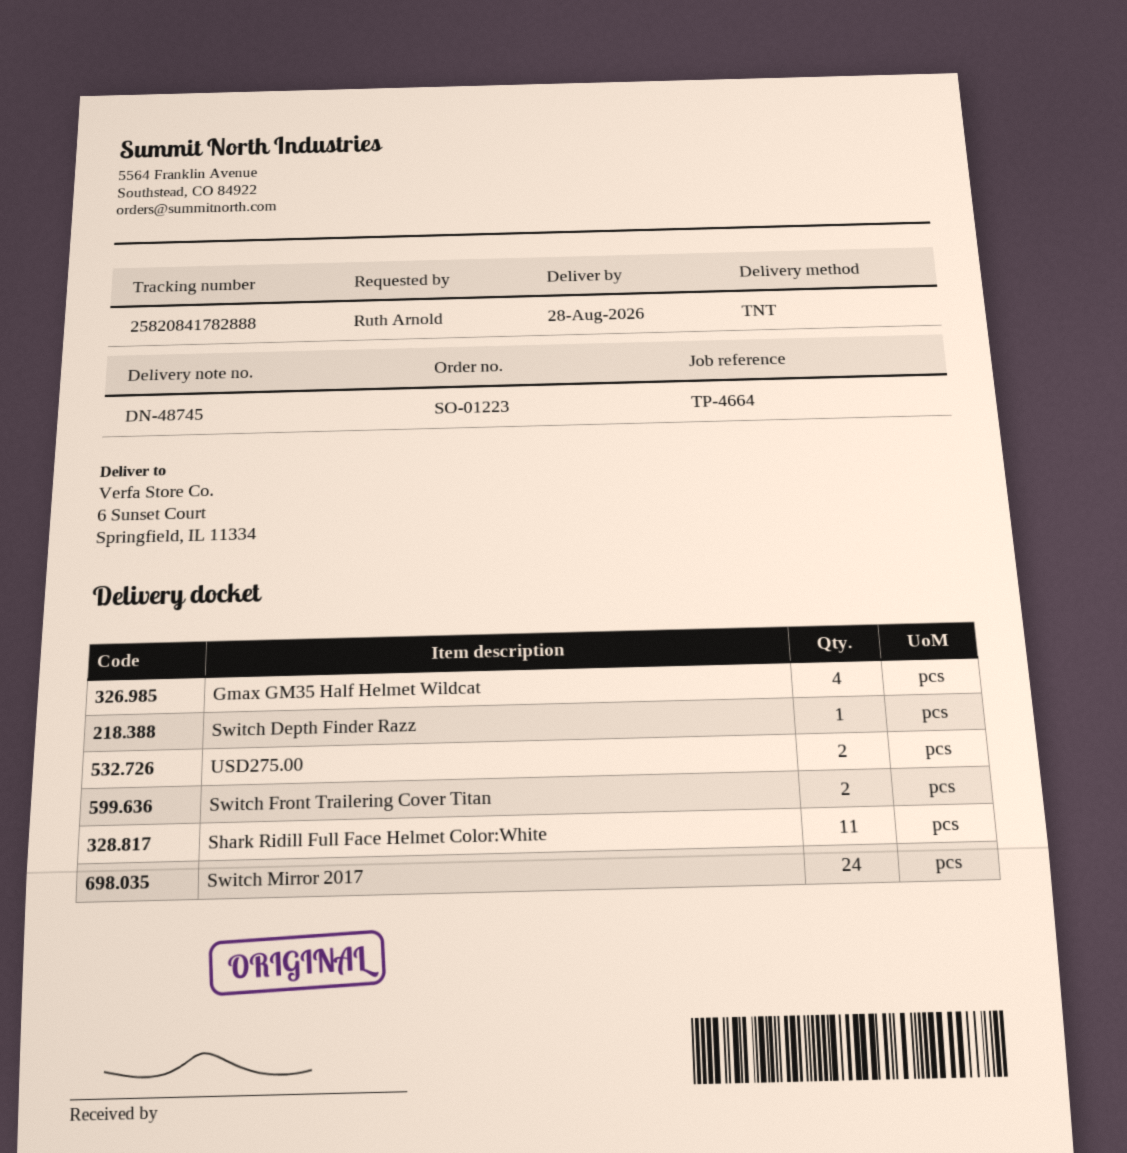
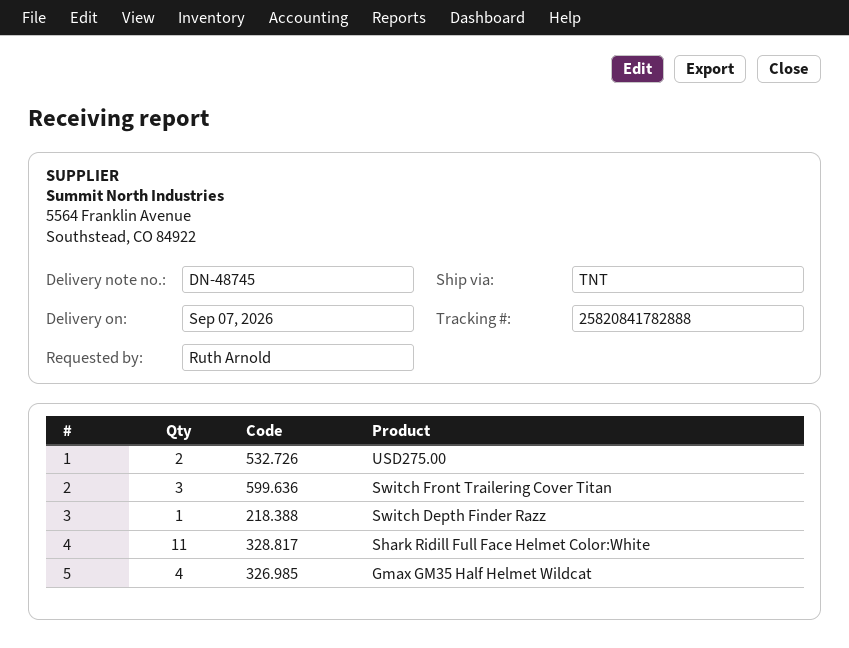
delivery date: 2026-08-28 -> 2026-09-07
Switch Front Trailering Cover Titan: 2 -> 3
Switch Mirror 2017: 24 -> none

